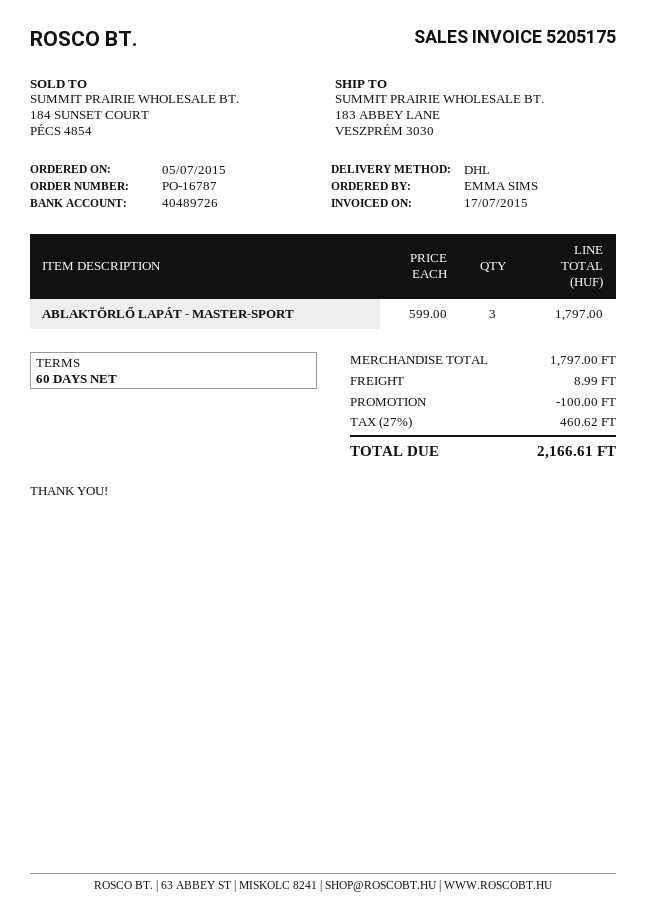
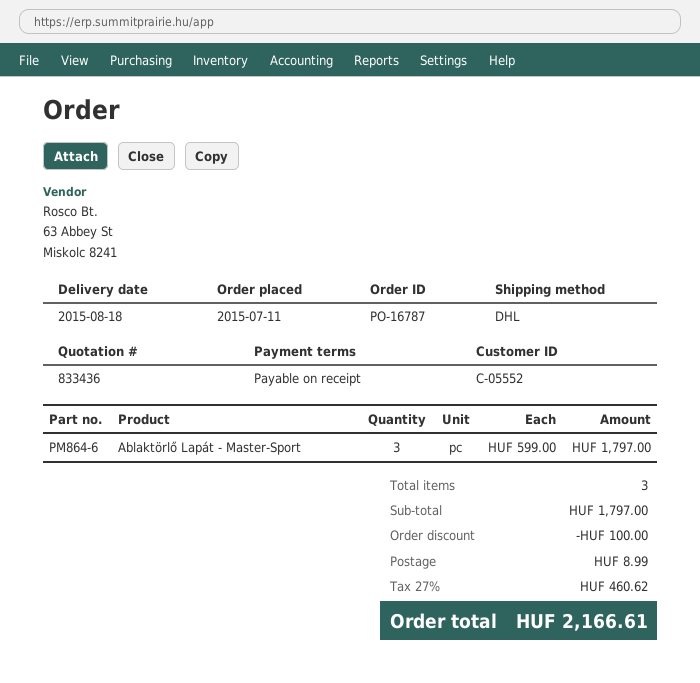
order date: 2015-07-05 -> 2015-07-11
payment terms: 60 days -> on receipt

